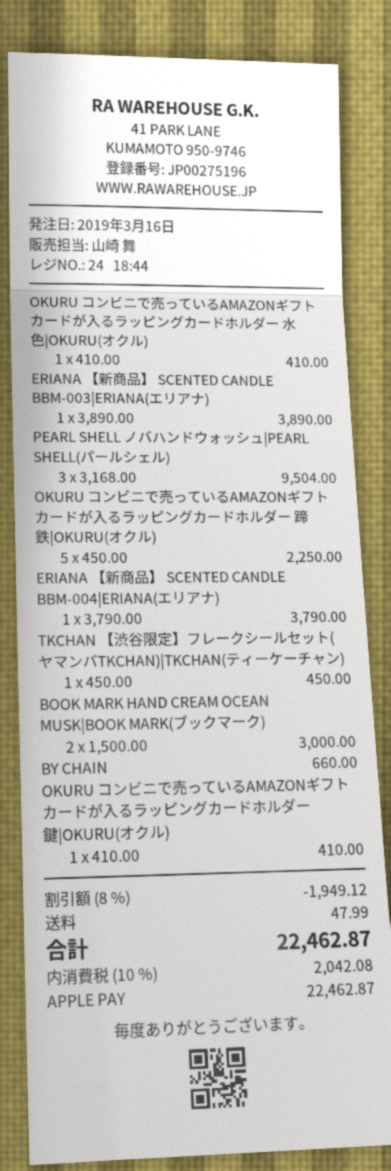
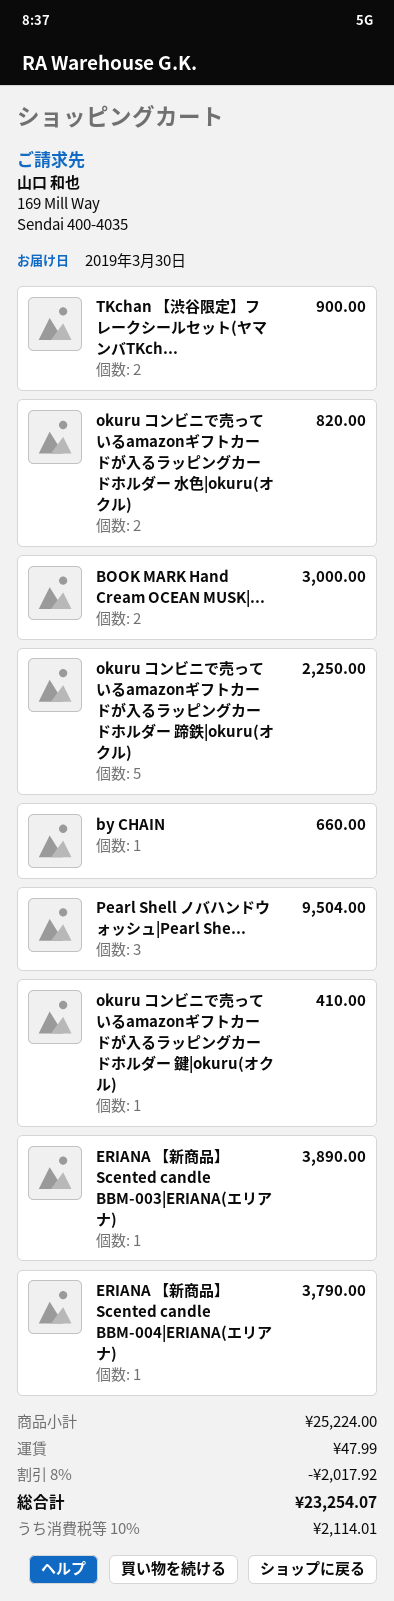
OKURU コンビニで売っているAMAZONギフトカードが入るラッピングカードホルダー 水色|OKURU(オクル): 1 for 410.00 -> 2 for 820.00
TKCHAN 【渋谷限定】フレークシールセット(ヤマンバTKCHAN)|TKCHAN(ティーケーチャン): 1 for 450.00 -> 2 for 900.00
discount: 8% = 1949.12 -> 8% = 2017.92
tax: 10% = 2042.08 -> 10% = 2114.01
total: 22462.87 -> 23254.07

